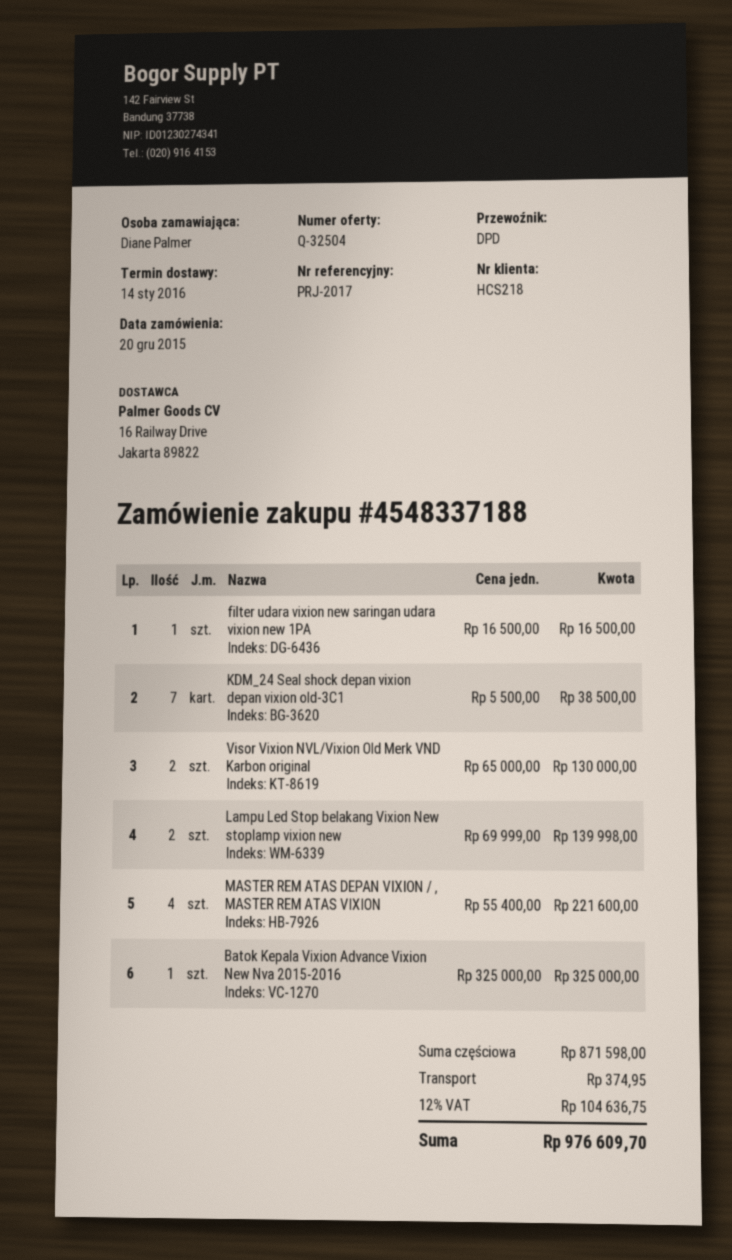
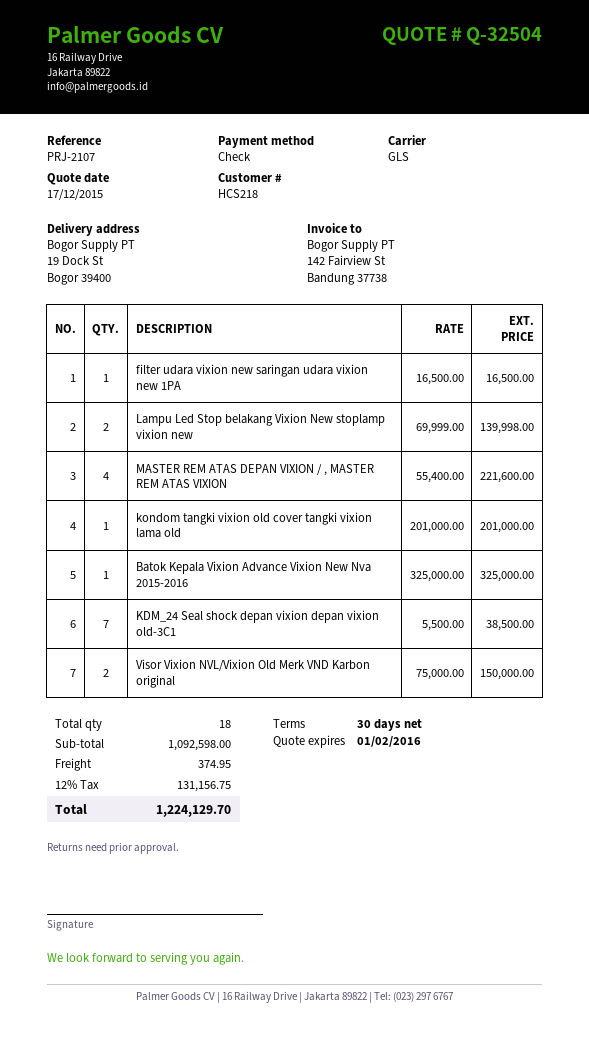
reference: PRJ-2017 -> PRJ-2107
shipping method: DPD -> GLS
Visor Vixion NVL/Vixion Old Merk VND Karbon original: 2 x 65000.00 = 130000.00 -> 2 x 75000.00 = 150000.00
kondom tangki vixion old cover tangki vixion lama old: none -> 1 x 201000.00 = 201000.00
subtotal: 871598.00 -> 1092598.00
tax: 12% = 104636.75 -> 12% = 131156.75
total: 976609.70 -> 1224129.70

